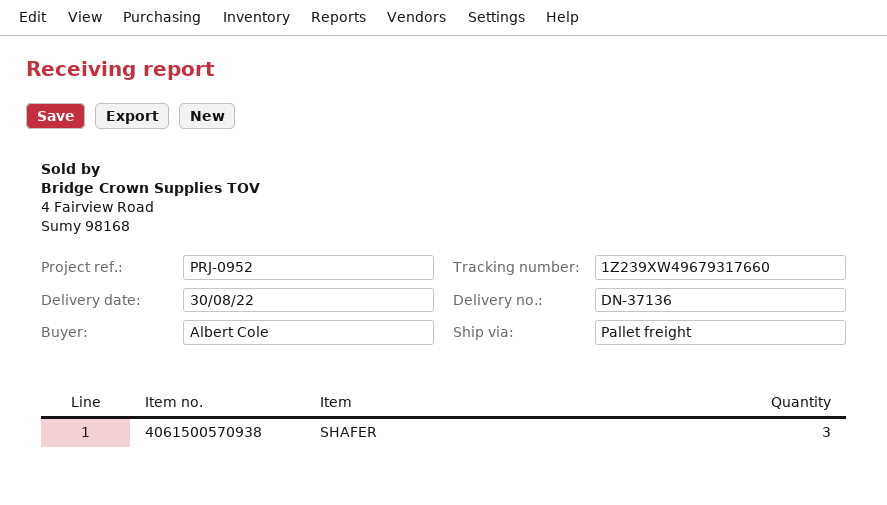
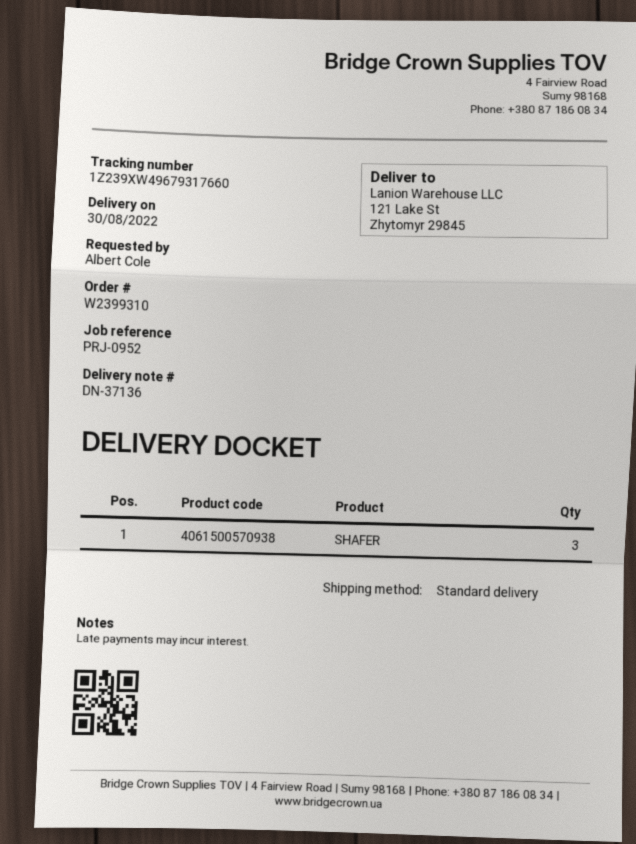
shipping method: pallet freight -> standard

